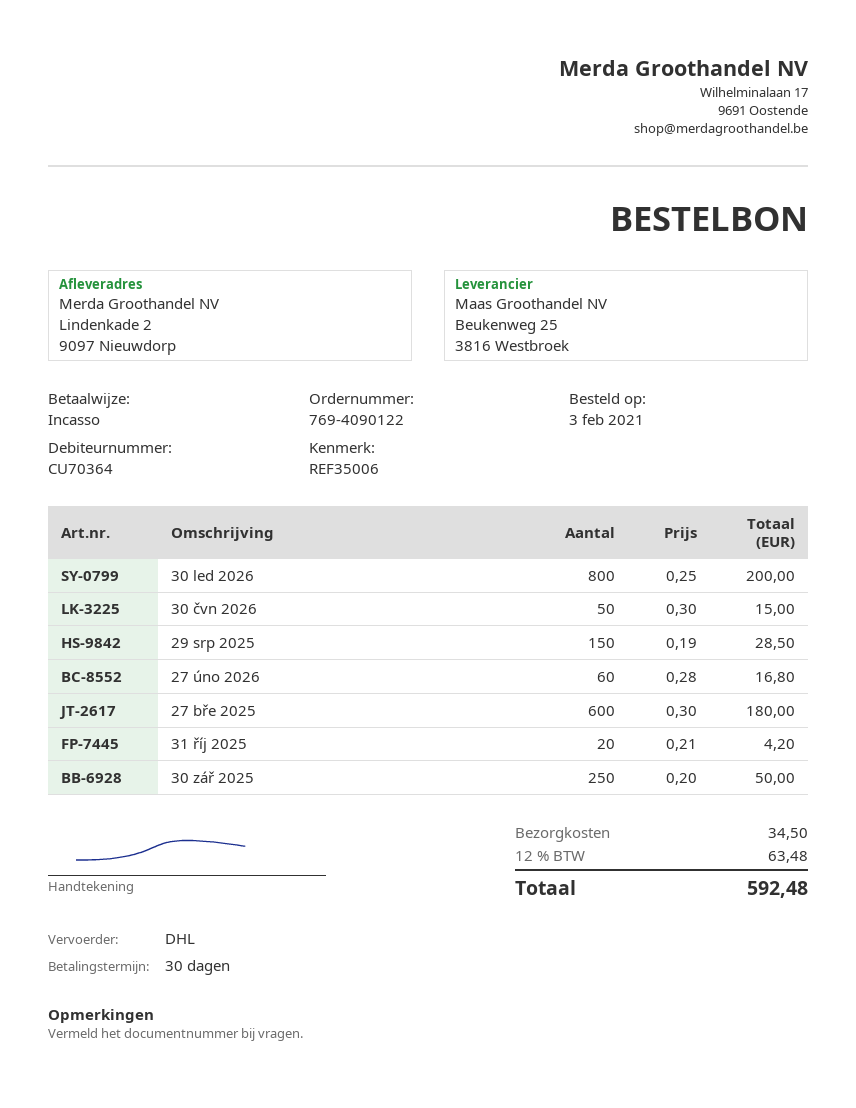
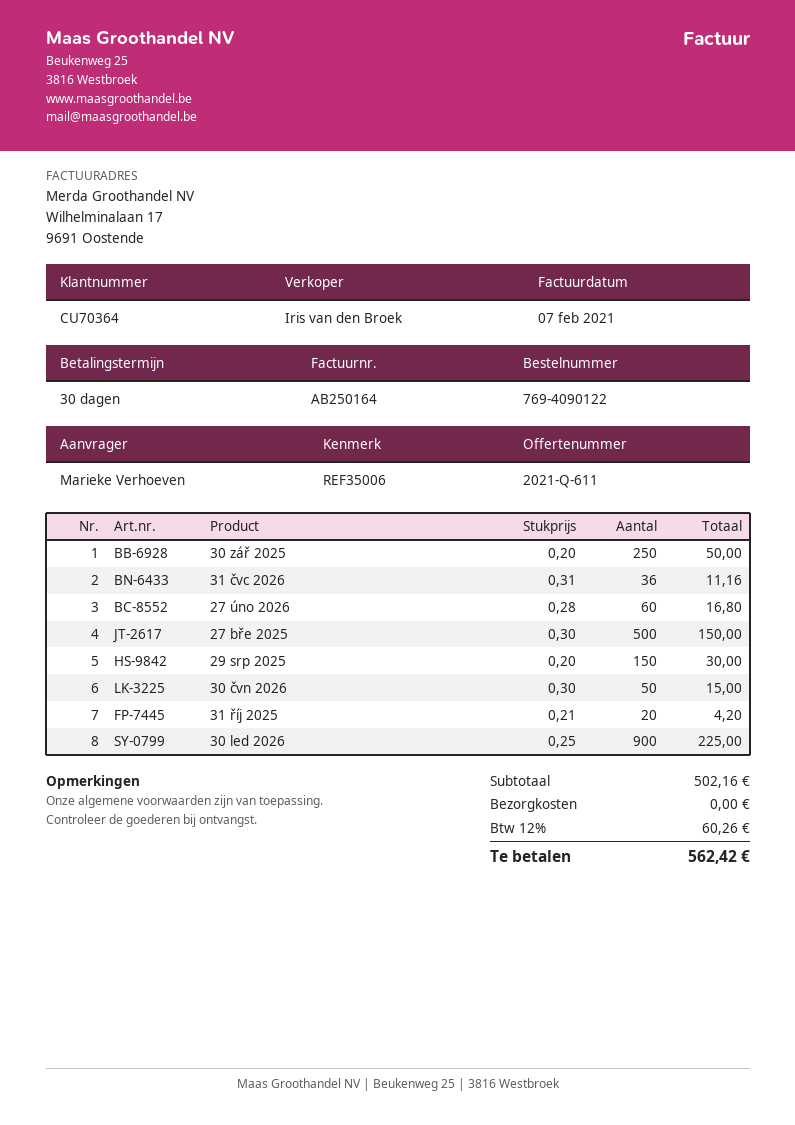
30 led 2026: 800 x 0.25 = 200.00 -> 900 x 0.25 = 225.00
29 srp 2025: 150 x 0.19 = 28.50 -> 150 x 0.20 = 30.00
27 bře 2025: 600 x 0.30 = 180.00 -> 500 x 0.30 = 150.00
31 čvc 2026: none -> 36 x 0.31 = 11.16
shipping: 34.50 -> 0.00
tax: 12% = 63.48 -> 12% = 60.26
total: 592.48 -> 562.42

